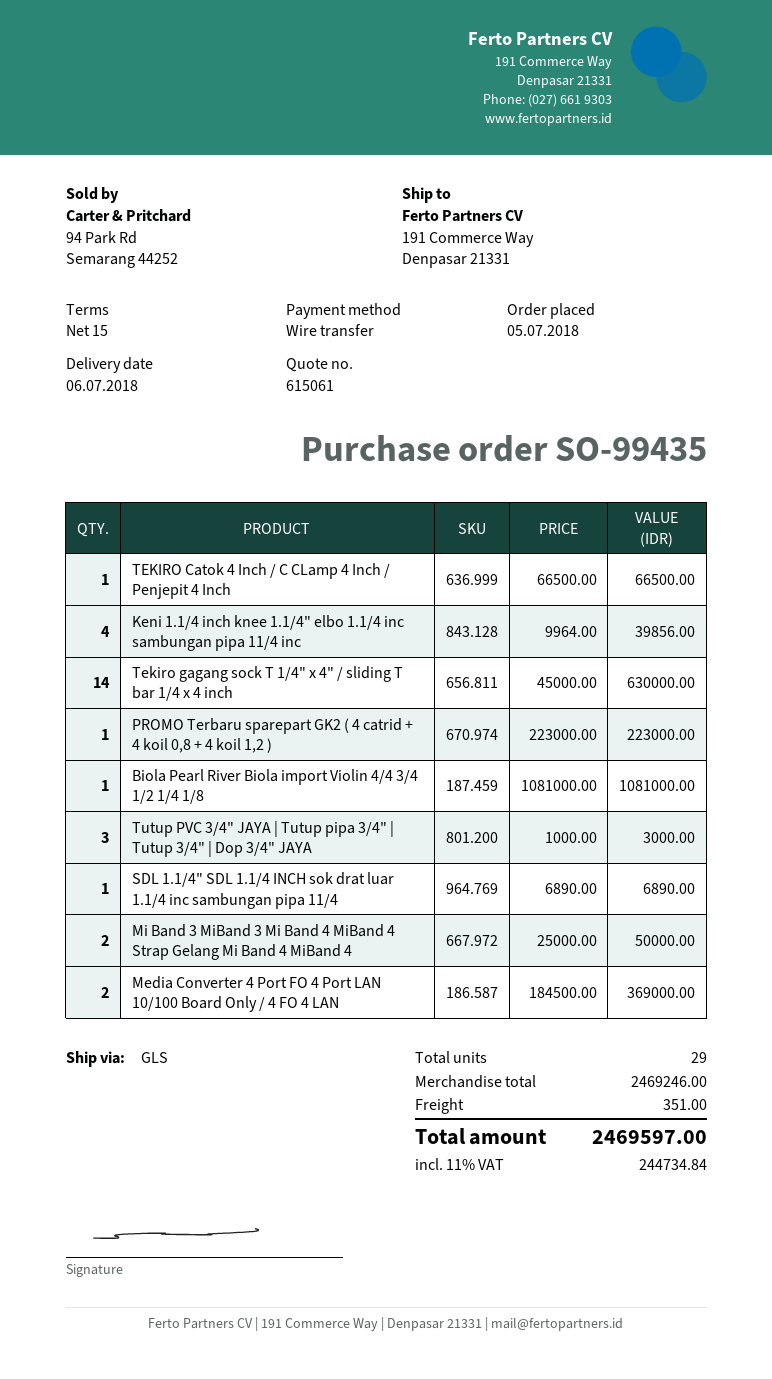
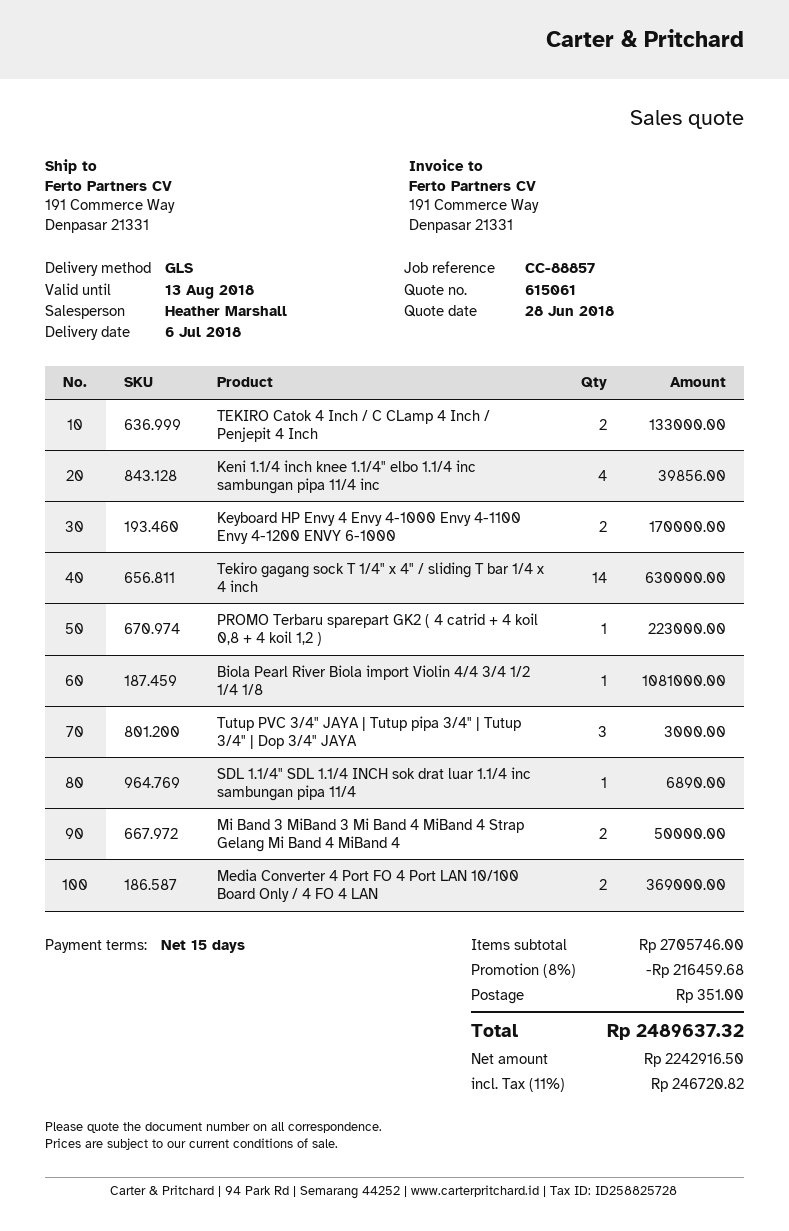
TEKIRO Catok 4 Inch / C CLamp 4 Inch / Penjepit 4 Inch: 1 for 66500.00 -> 2 for 133000.00
Keyboard HP Envy 4 Envy 4-1000 Envy 4-1100 Envy 4-1200 ENVY 6-1000: none -> 2 for 170000.00
subtotal: 2469246.00 -> 2705746.00
discount: none -> 8% = 216459.68
tax: 11% = 244734.84 -> 11% = 246720.82
total: 2469597.00 -> 2489637.32

